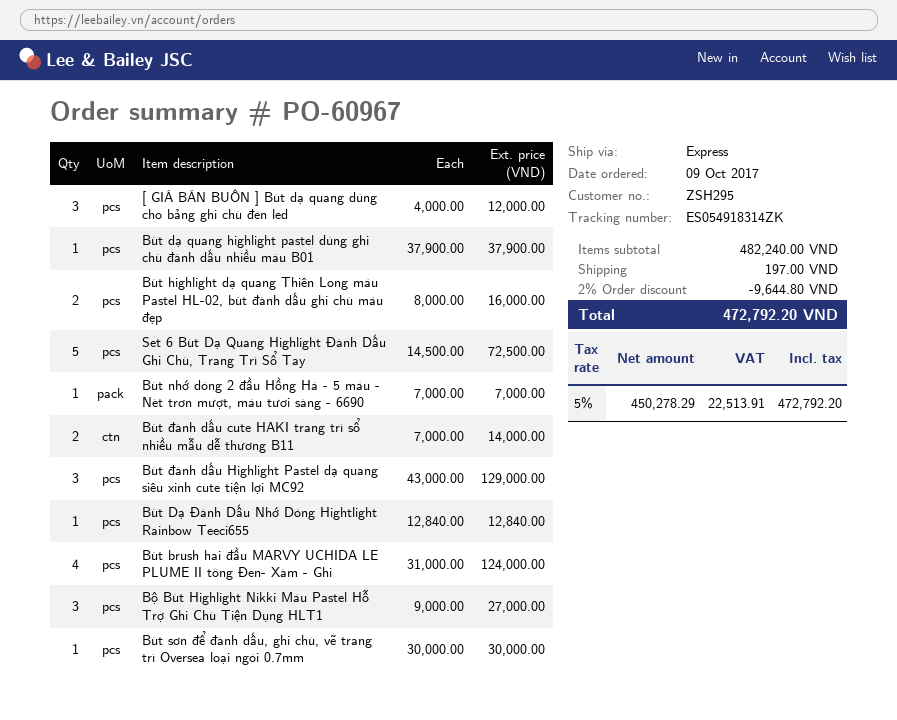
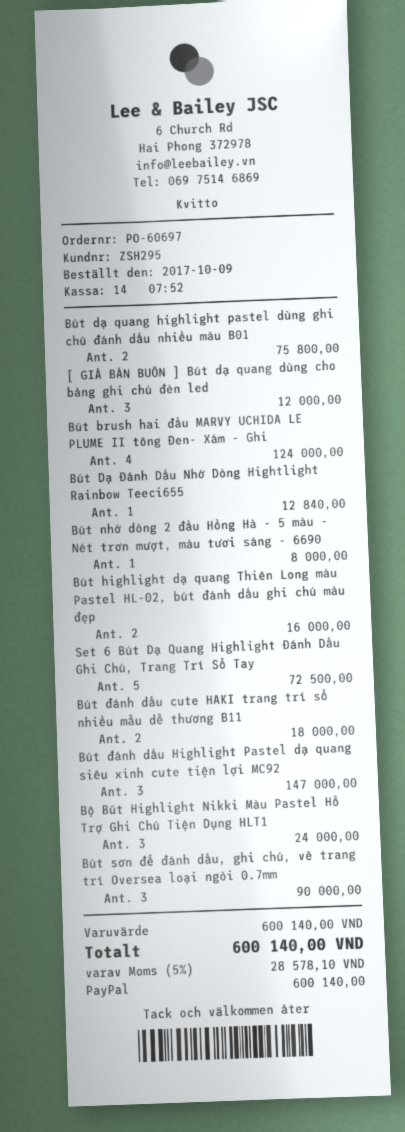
order number: PO-60967 -> PO-60697
Bút dạ quang highlight pastel dùng ghi chú đánh dấu nhiều màu B01: 1 for 37900.00 -> 2 for 75800.00
Bút nhớ dòng 2 đầu Hồng Hà - 5 màu - Nét trơn mượt, màu tươi sáng - 6690: 1 for 7000.00 -> 1 for 8000.00
Bút đánh dấu cute HAKI trang trí sổ nhiều mẫu dễ thương B11: 2 for 14000.00 -> 2 for 18000.00
Bút đánh dấu Highlight Pastel dạ quang siêu xinh cute tiện lợi MC92: 3 for 129000.00 -> 3 for 147000.00
Bộ Bút Highlight Nikki Màu Pastel Hỗ Trợ Ghi Chú Tiện Dụng HLT1: 3 for 27000.00 -> 3 for 24000.00
Bút sơn để đánh dấu, ghi chú, vẽ trang trí Oversea loại ngòi 0.7mm: 1 for 30000.00 -> 3 for 90000.00
subtotal: 482240.00 -> 600140.00
discount: 2% = 9644.80 -> none
shipping: 197.00 -> none
tax: 5% = 22513.91 -> 5% = 28578.10
total: 472792.20 -> 600140.00

